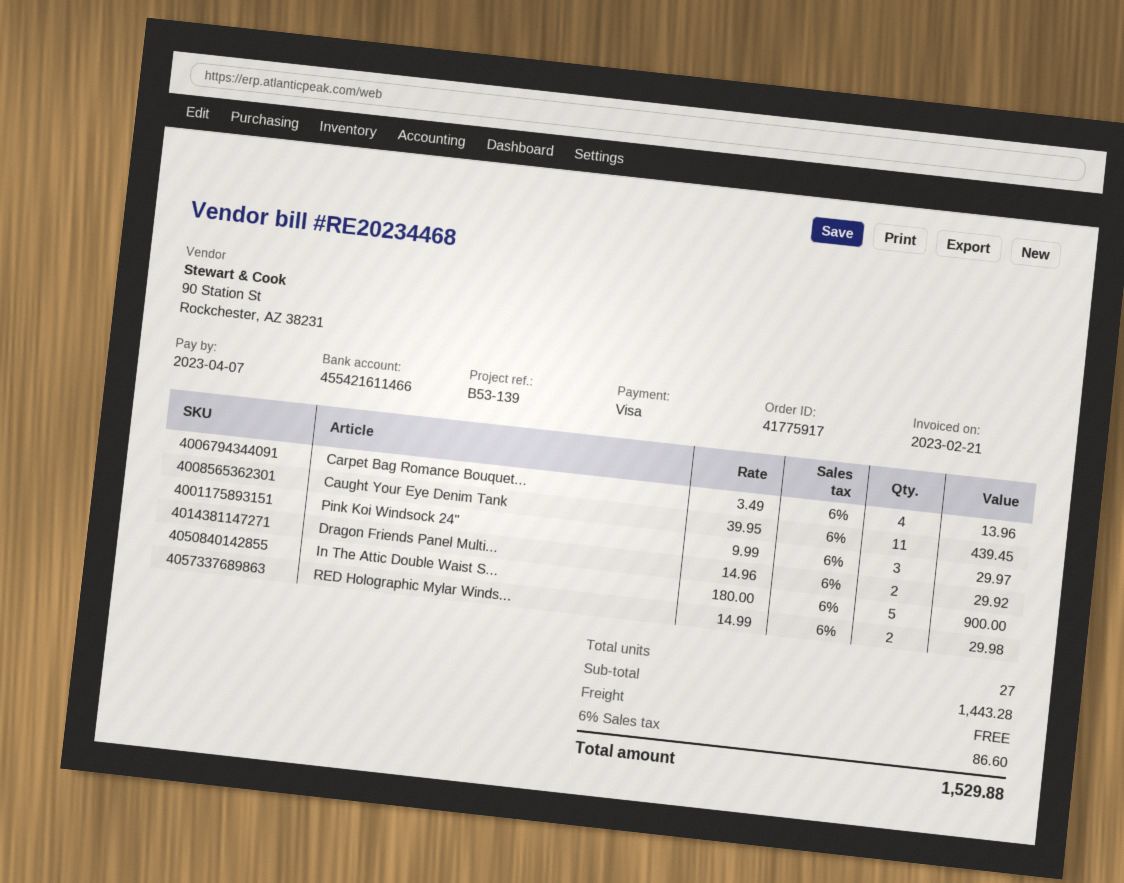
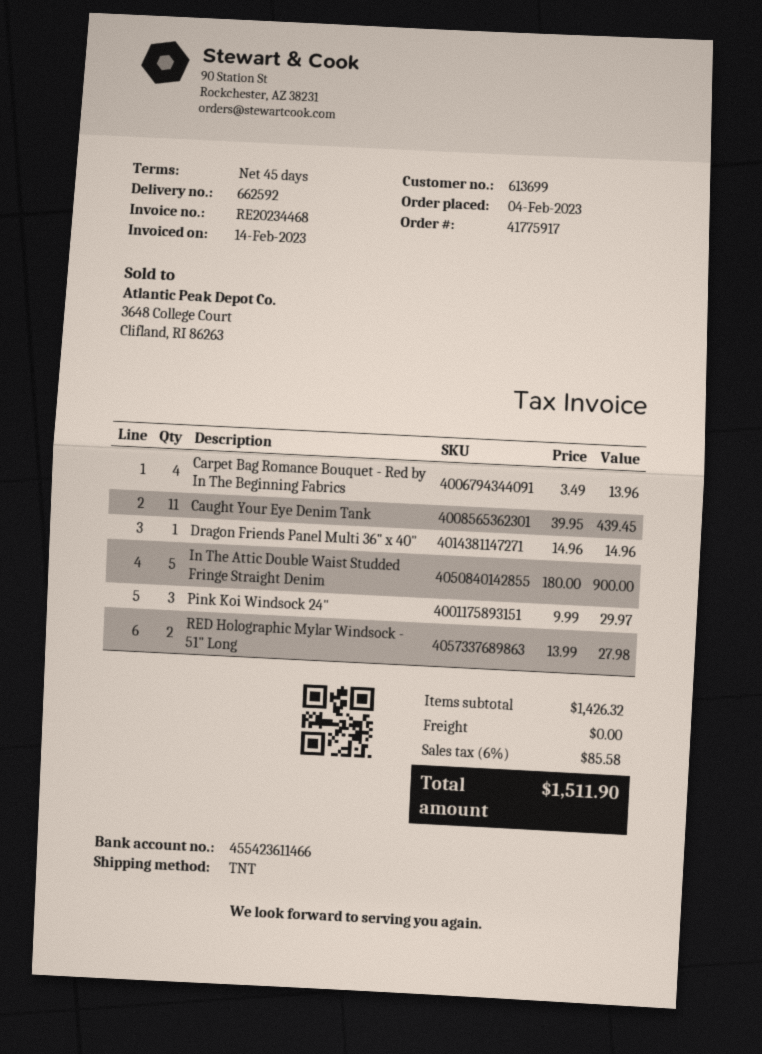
invoice date: 2023-02-21 -> 2023-02-14
bank account: 455421611466 -> 455423611466
Dragon Friends Panel Multi...: 2 x 14.96 = 29.92 -> 1 x 14.96 = 14.96
RED Holographic Mylar Winds...: 2 x 14.99 = 29.98 -> 2 x 13.99 = 27.98
subtotal: 1443.28 -> 1426.32
tax: 6% = 86.60 -> 6% = 85.58
total: 1529.88 -> 1511.90

